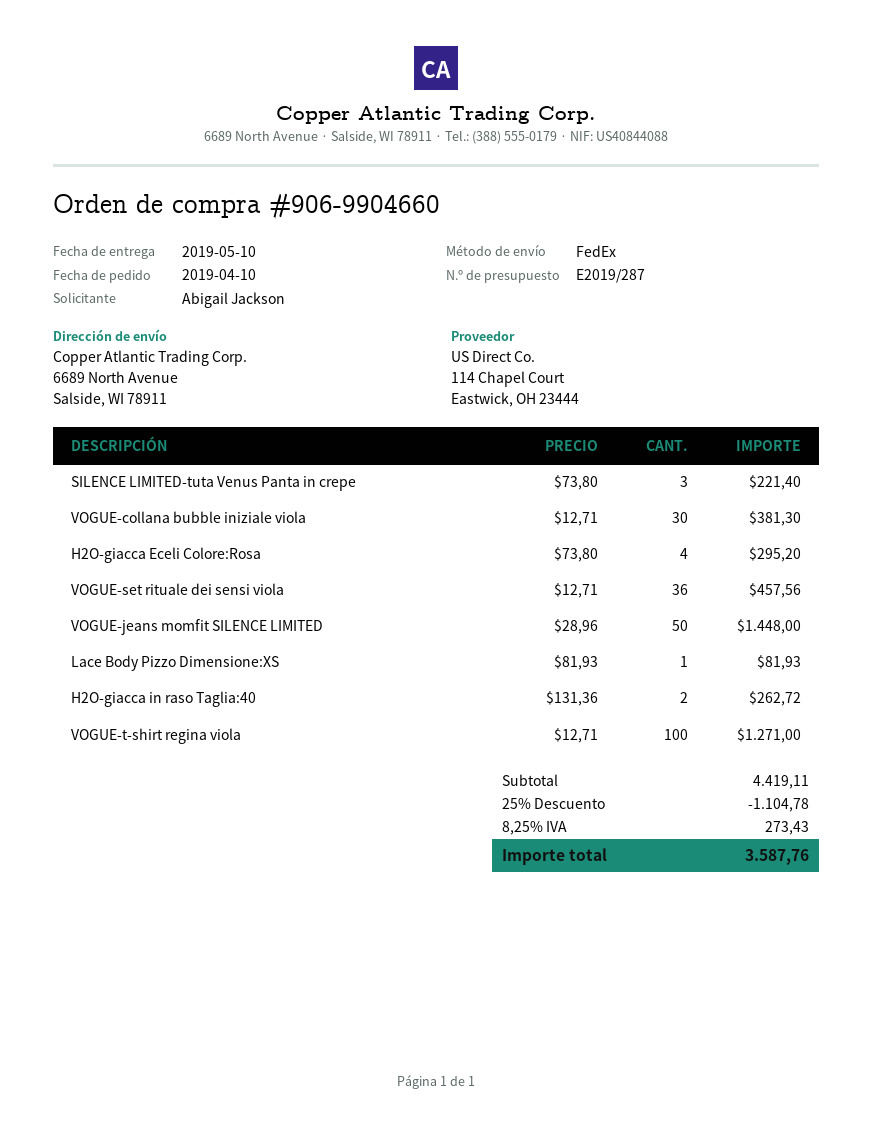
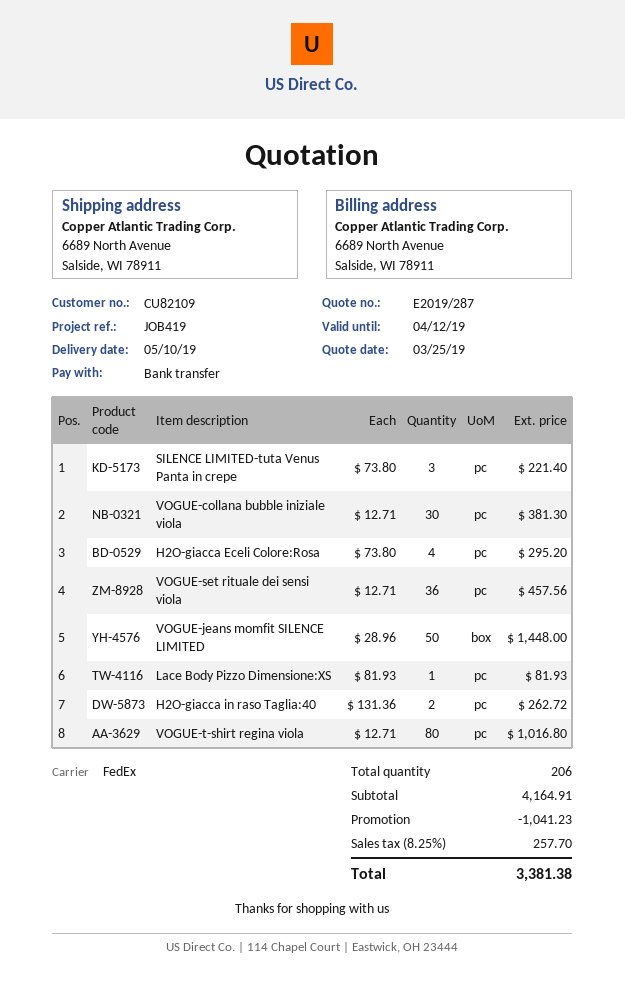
VOGUE-t-shirt regina viola: 100 x 12.71 = 1271.00 -> 80 x 12.71 = 1016.80
subtotal: 4419.11 -> 4164.91
discount: 1104.78 -> 1041.23
tax: 8.25% = 273.43 -> 8.25% = 257.70
total: 3587.76 -> 3381.38

